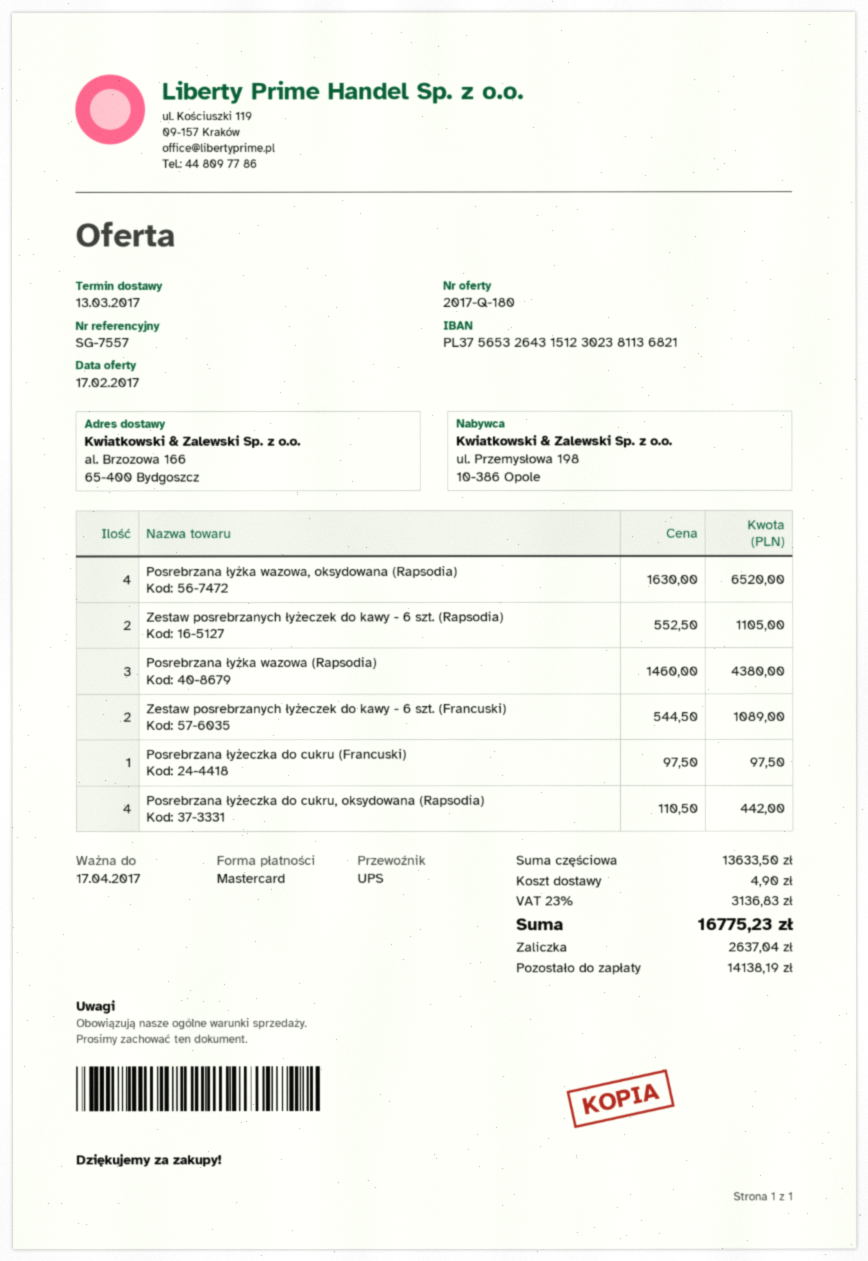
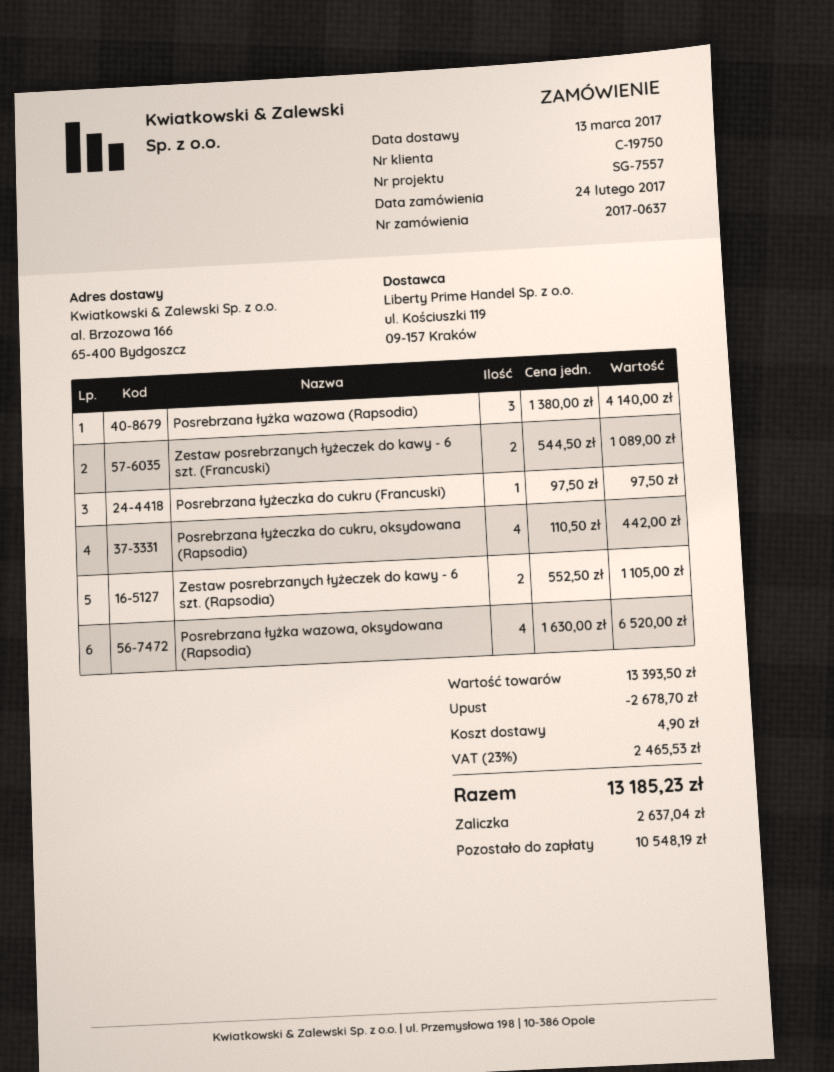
Posrebrzana łyżka wazowa (Rapsodia): 3 x 1460.00 = 4380.00 -> 3 x 1380.00 = 4140.00
subtotal: 13633.50 -> 13393.50
discount: none -> 2678.70
tax: 23% = 3136.83 -> 23% = 2465.53
total: 16775.23 -> 13185.23
balance: 14138.19 -> 10548.19

